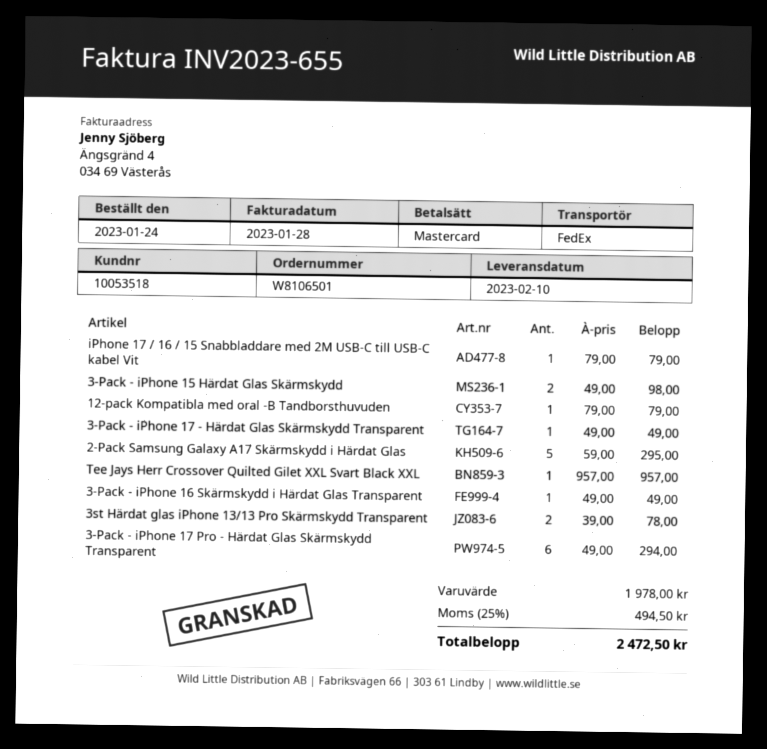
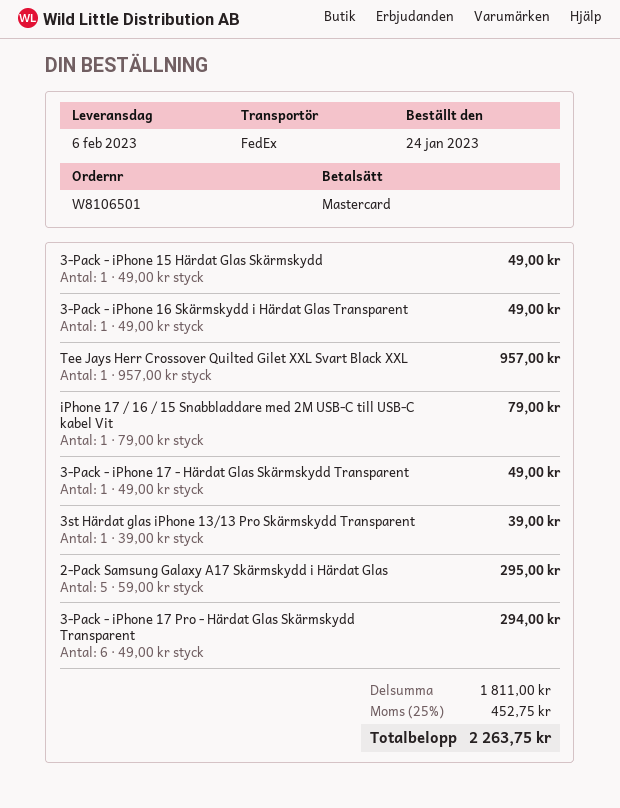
delivery date: 2023-02-10 -> 2023-02-06
3-Pack - iPhone 15 Härdat Glas Skärmskydd: 2 x 49.00 = 98.00 -> 1 x 49.00 = 49.00
12-pack Kompatibla med oral -B Tandborsthuvuden: 1 x 79.00 = 79.00 -> none
3st Härdat glas iPhone 13/13 Pro Skärmskydd Transparent: 2 x 39.00 = 78.00 -> 1 x 39.00 = 39.00
subtotal: 1978.00 -> 1811.00
tax: 25% = 494.50 -> 25% = 452.75
total: 2472.50 -> 2263.75

